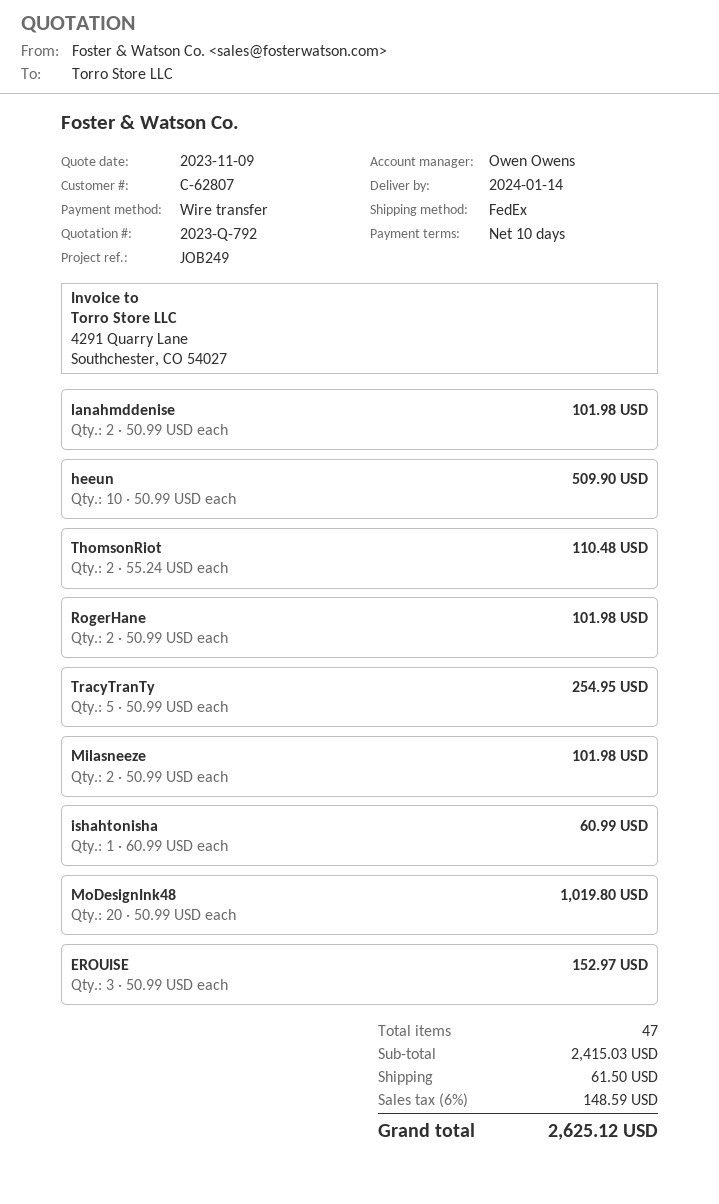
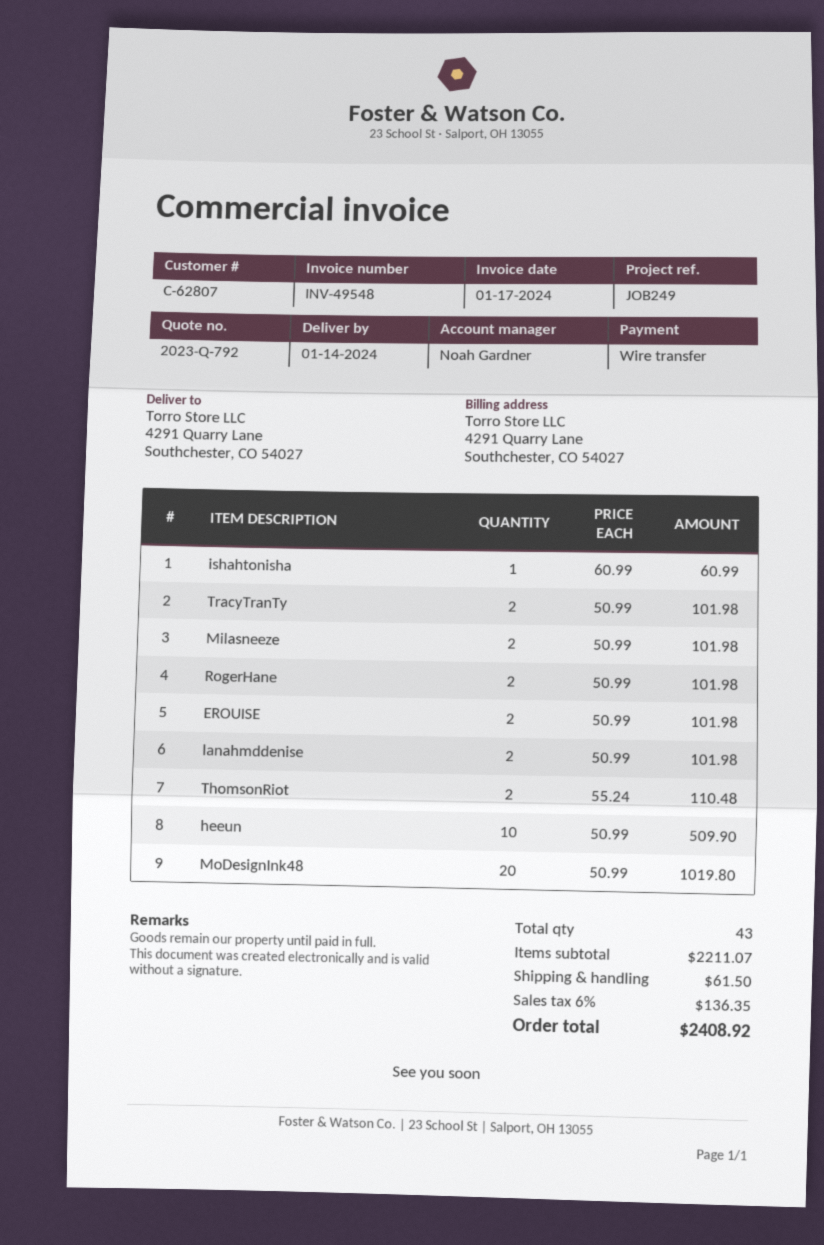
sales rep: Owen Owens -> Noah Gardner
TracyTranTy: 5 x 50.99 = 254.95 -> 2 x 50.99 = 101.98
EROUISE: 3 x 50.99 = 152.97 -> 2 x 50.99 = 101.98
total quantity: 47 -> 43
subtotal: 2415.03 -> 2211.07
tax: 6% = 148.59 -> 6% = 136.35
total: 2625.12 -> 2408.92

